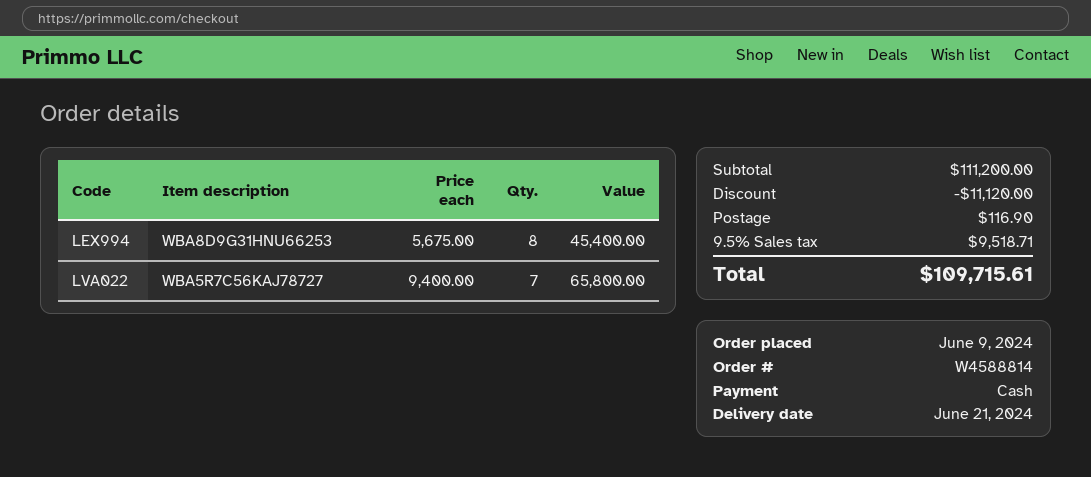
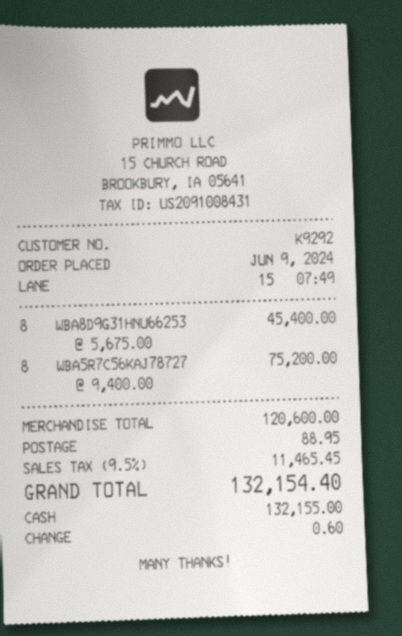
WBA5R7C56KAJ78727: 7 x 9400.00 = 65800.00 -> 8 x 9400.00 = 75200.00
subtotal: 111200.00 -> 120600.00
discount: 11120.00 -> none
shipping: 116.90 -> 88.95
tax: 9.5% = 9518.71 -> 9.5% = 11465.45
total: 109715.61 -> 132154.40

